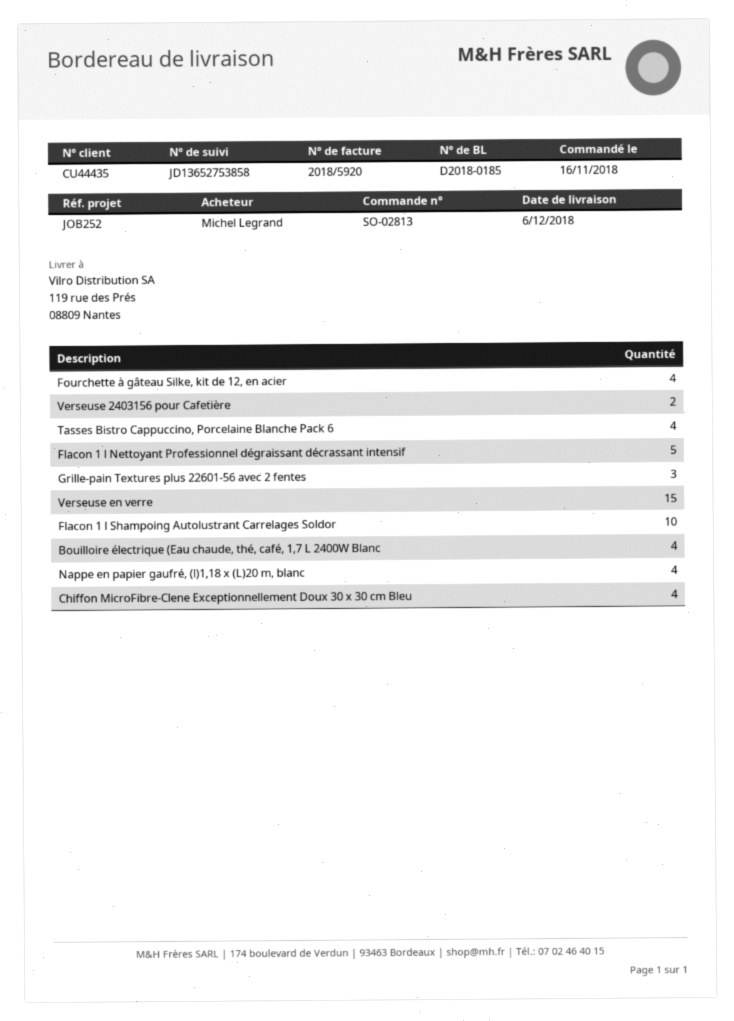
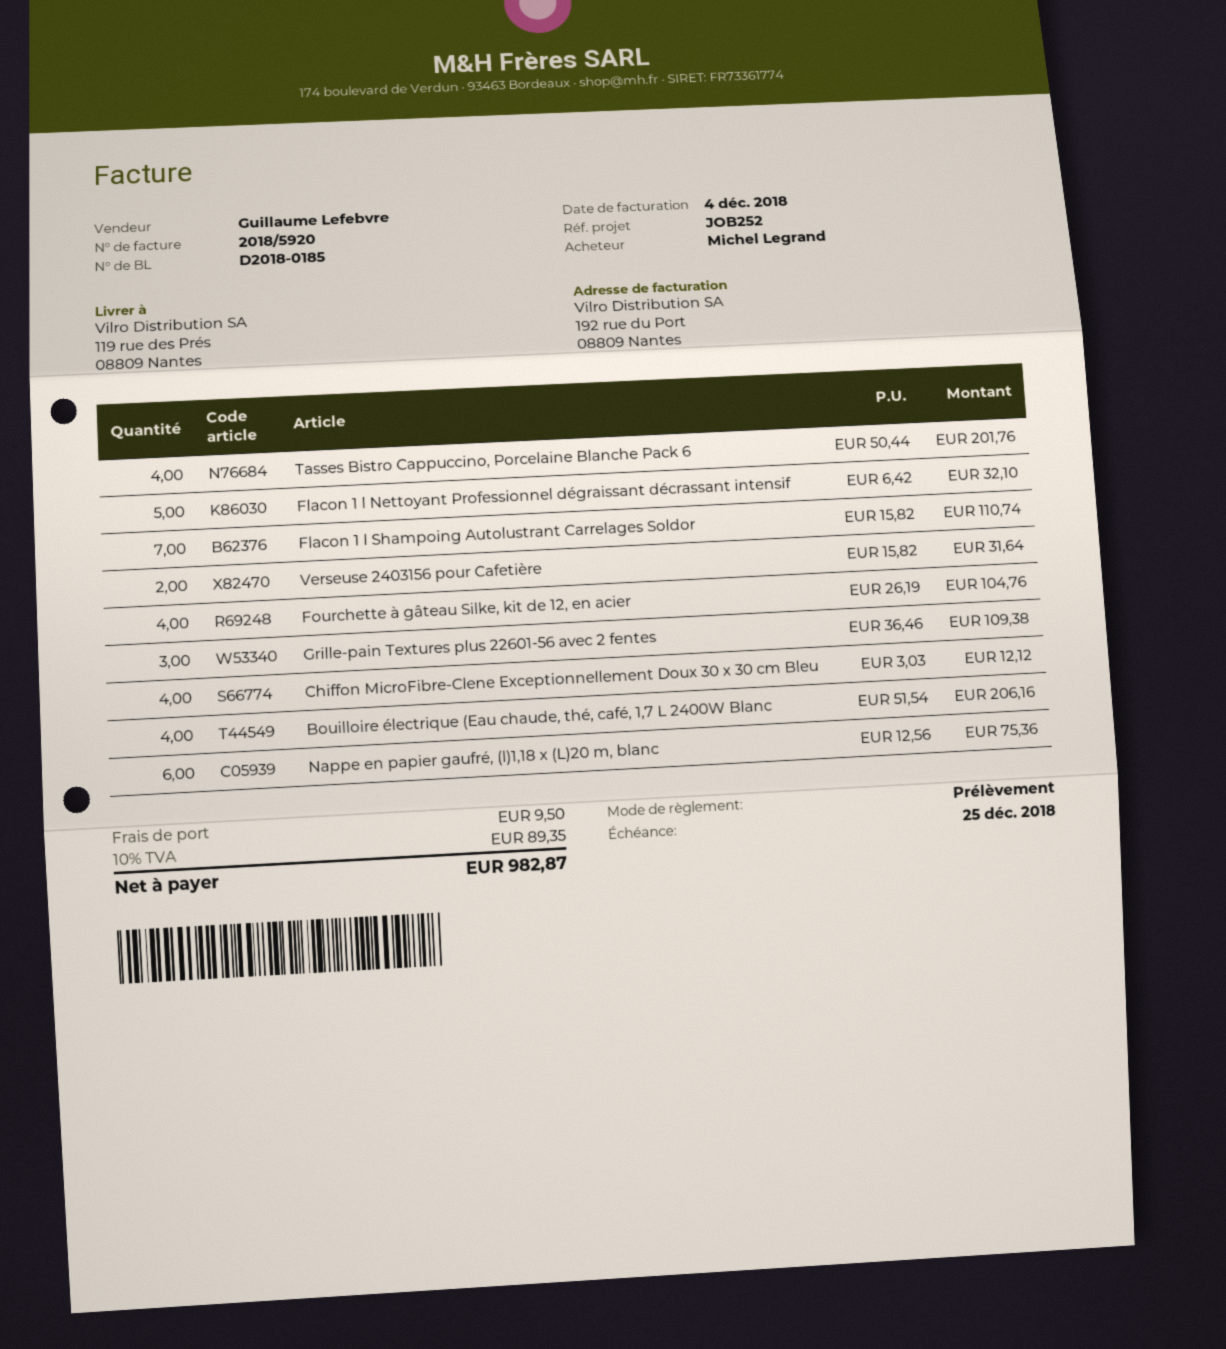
Verseuse en verre: 15 -> none
Flacon 1 l Shampoing Autolustrant Carrelages Soldor: 10 -> 7
Nappe en papier gaufré, (l)1,18 x (L)20 m, blanc: 4 -> 6

